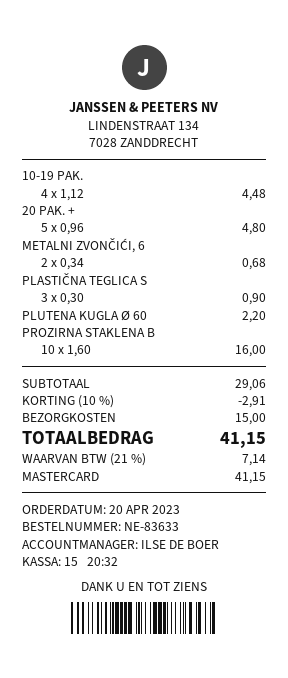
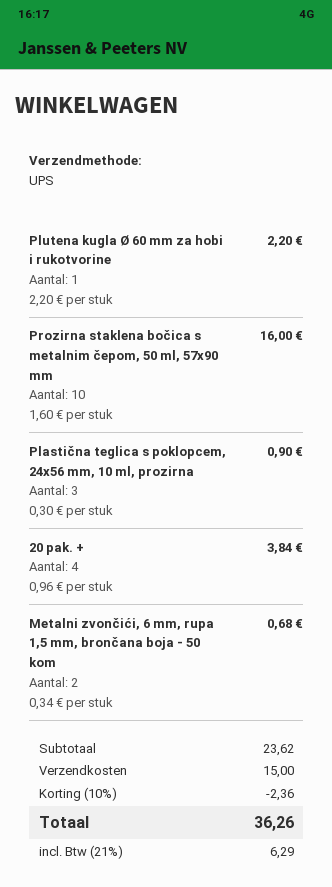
10-19 PAK.: 4 x 1.12 = 4.48 -> none
20 PAK. +: 5 x 0.96 = 4.80 -> 4 x 0.96 = 3.84
subtotal: 29.06 -> 23.62
discount: 10% = 2.91 -> 10% = 2.36
tax: 21% = 7.14 -> 21% = 6.29
total: 41.15 -> 36.26

